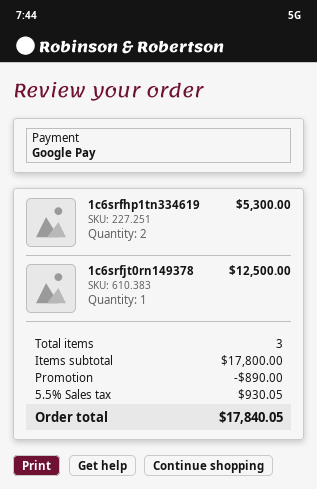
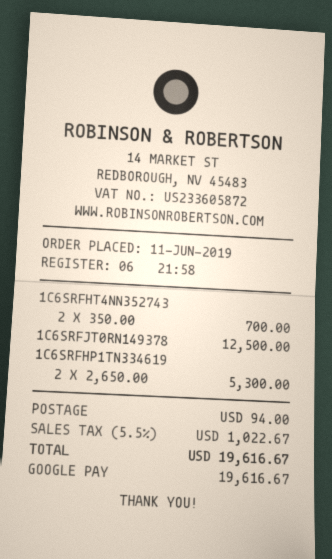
1C6SRFHT4NN352743: none -> 2 for 700.00
discount: 890.00 -> none
shipping: none -> 94.00
tax: 5.5% = 930.05 -> 5.5% = 1022.67
total: 17840.05 -> 19616.67

